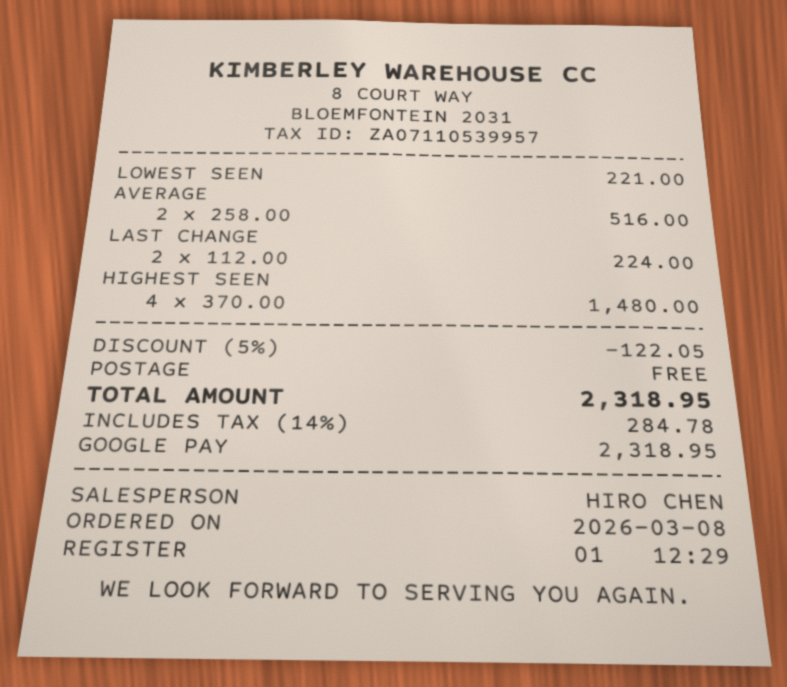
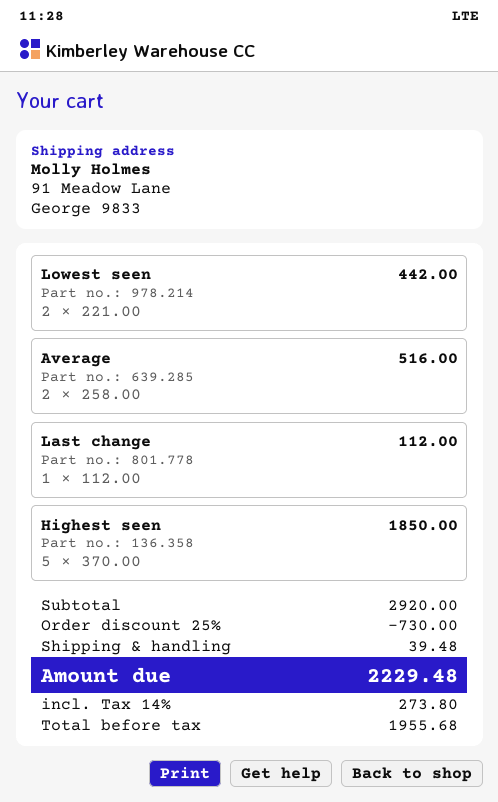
LOWEST SEEN: 1 x 221.00 = 221.00 -> 2 x 221.00 = 442.00
LAST CHANGE: 2 x 112.00 = 224.00 -> 1 x 112.00 = 112.00
HIGHEST SEEN: 4 x 370.00 = 1480.00 -> 5 x 370.00 = 1850.00
discount: 5% = 122.05 -> 25% = 730.00
shipping: 0.00 -> 39.48
tax: 14% = 284.78 -> 14% = 273.80
total: 2318.95 -> 2229.48

